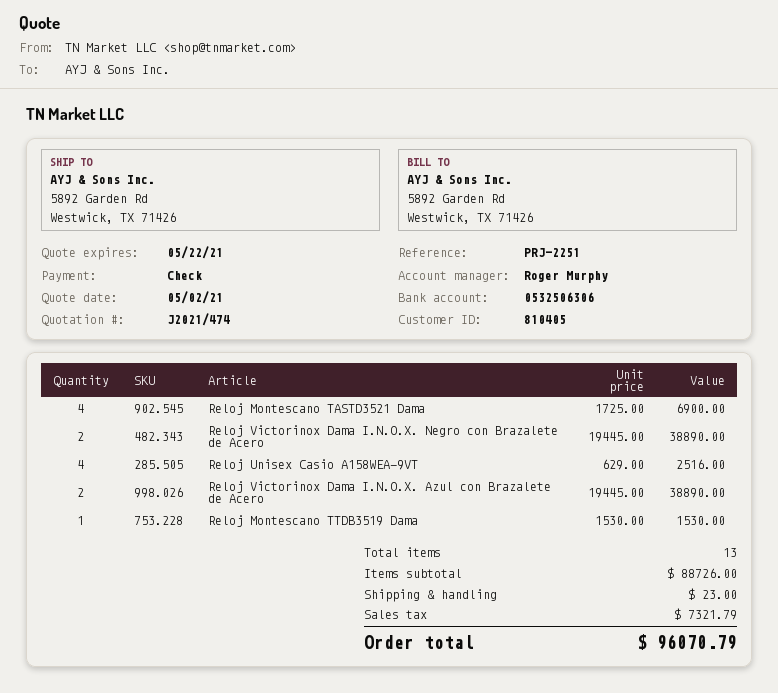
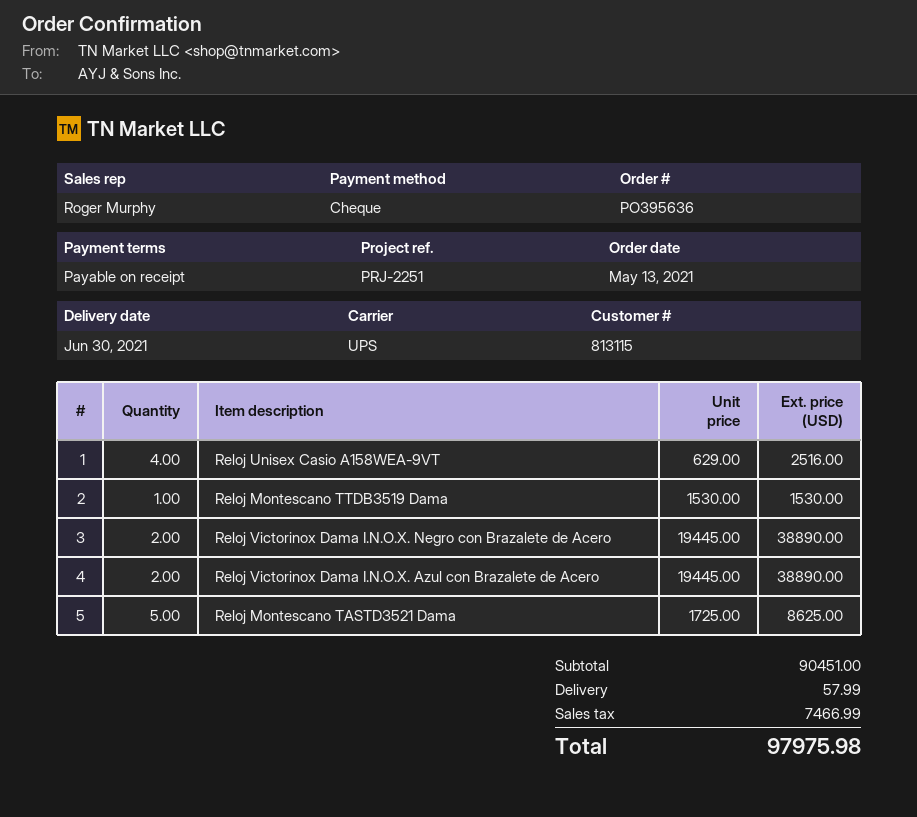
customer number: 810405 -> 813115
Reloj Montescano TASTD3521 Dama: 4 x 1725.00 = 6900.00 -> 5 x 1725.00 = 8625.00
subtotal: 88726.00 -> 90451.00
shipping: 23.00 -> 57.99
tax: 7321.79 -> 7466.99
total: 96070.79 -> 97975.98

